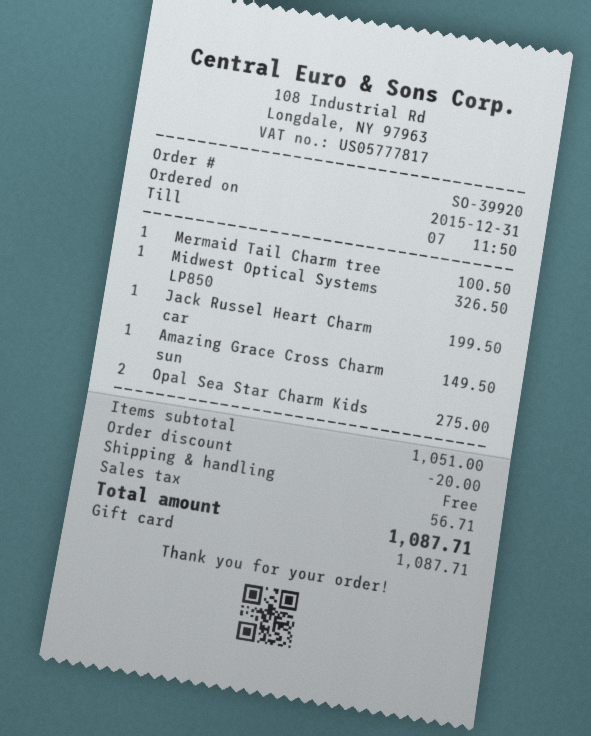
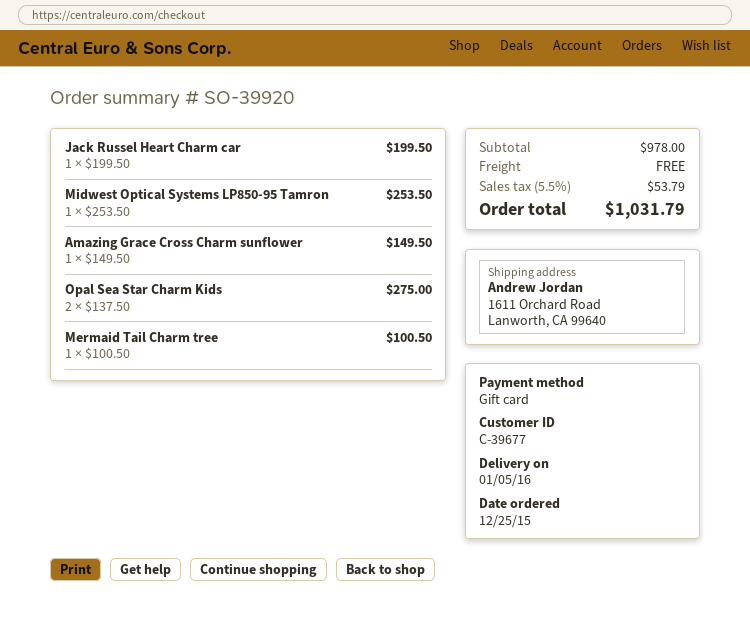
order date: 2015-12-31 -> 2015-12-25
Midwest Optical Systems LP850: 1 for 326.50 -> 1 for 253.50
subtotal: 1051.00 -> 978.00
discount: 20.00 -> none
tax: 56.71 -> 53.79
total: 1087.71 -> 1031.79

